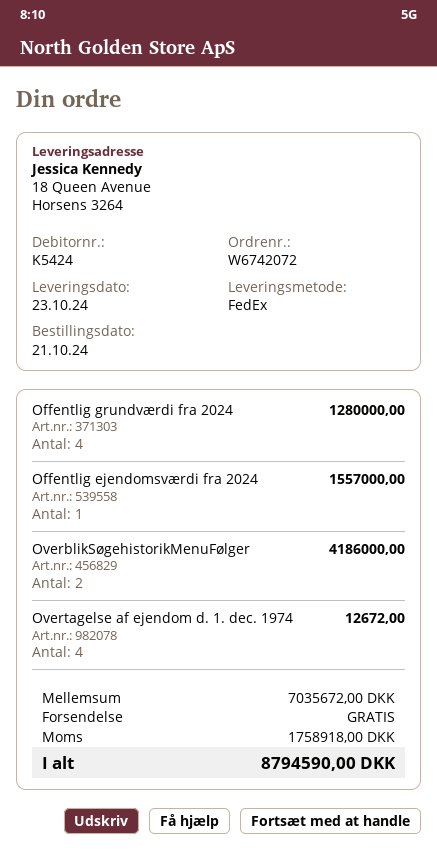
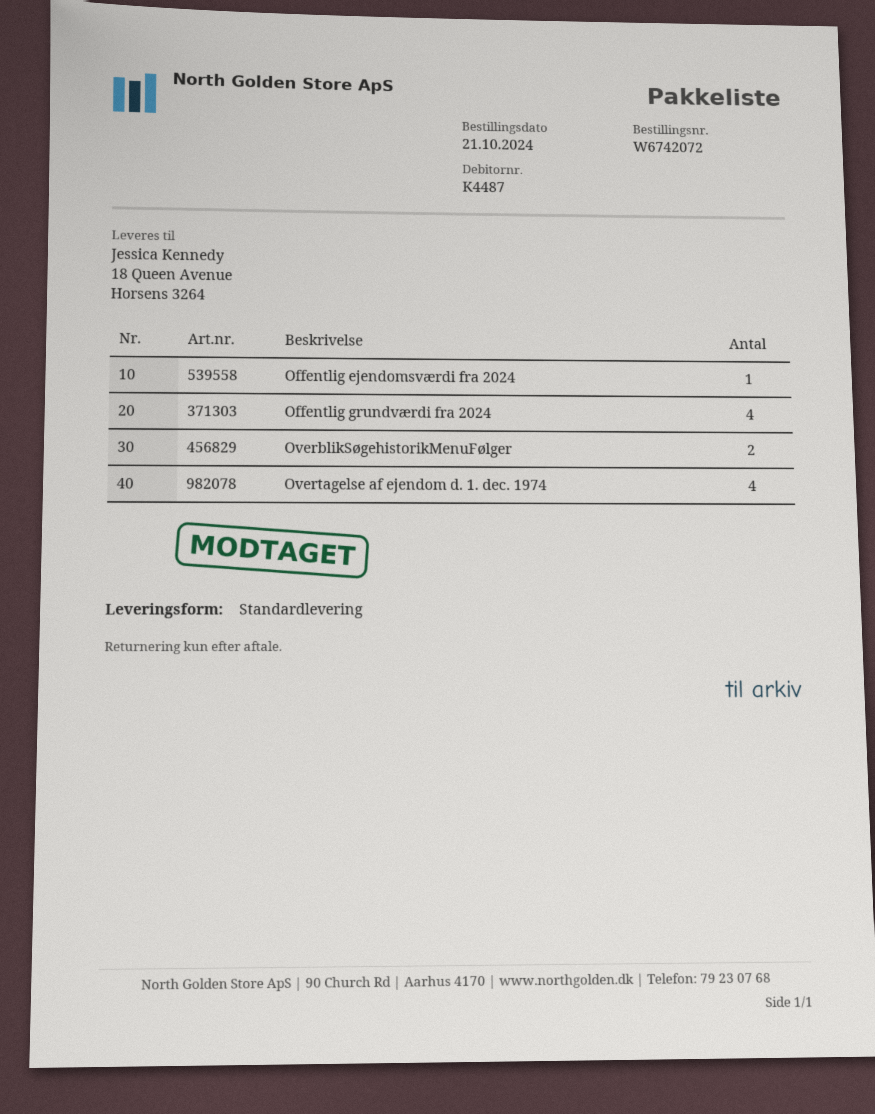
customer number: K5424 -> K4487
shipping method: FedEx -> standard

